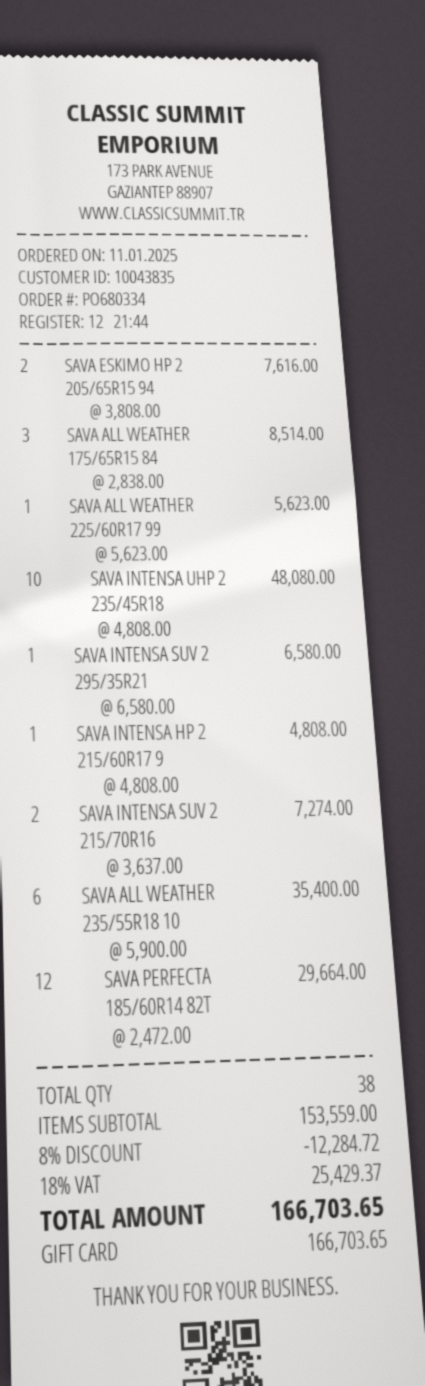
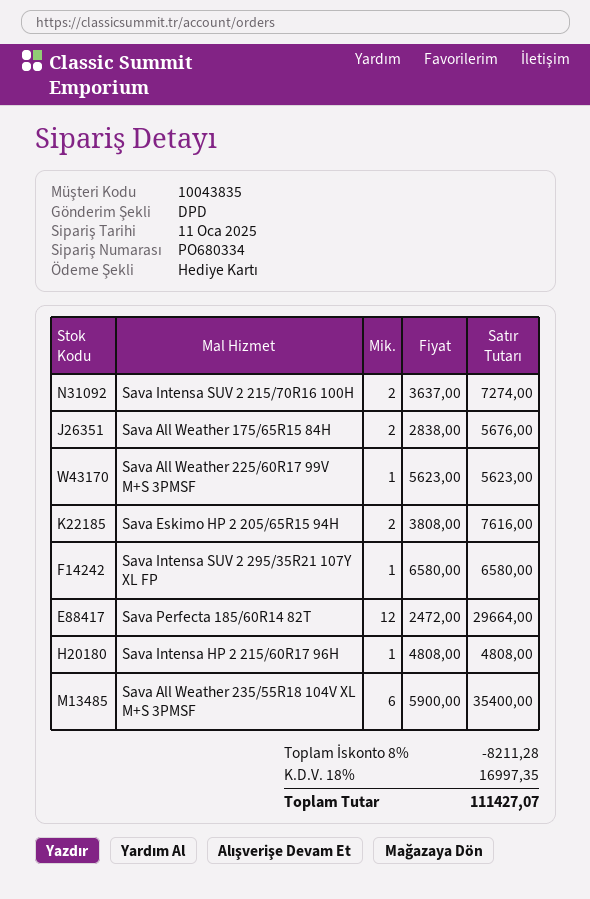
SAVA ALL WEATHER 175/65R15 84: 3 x 2838.00 = 8514.00 -> 2 x 2838.00 = 5676.00
SAVA INTENSA UHP 2 235/45R18: 10 x 4808.00 = 48080.00 -> none
discount: 8% = 12284.72 -> 8% = 8211.28
tax: 18% = 25429.37 -> 18% = 16997.35
total: 166703.65 -> 111427.07

